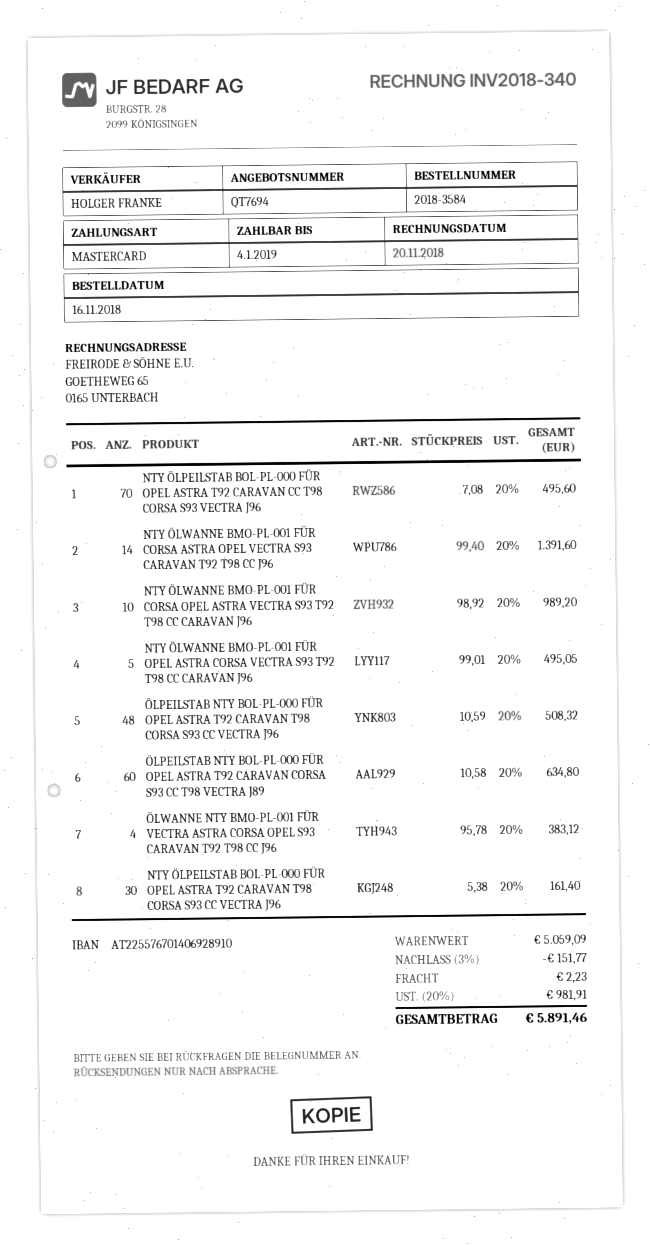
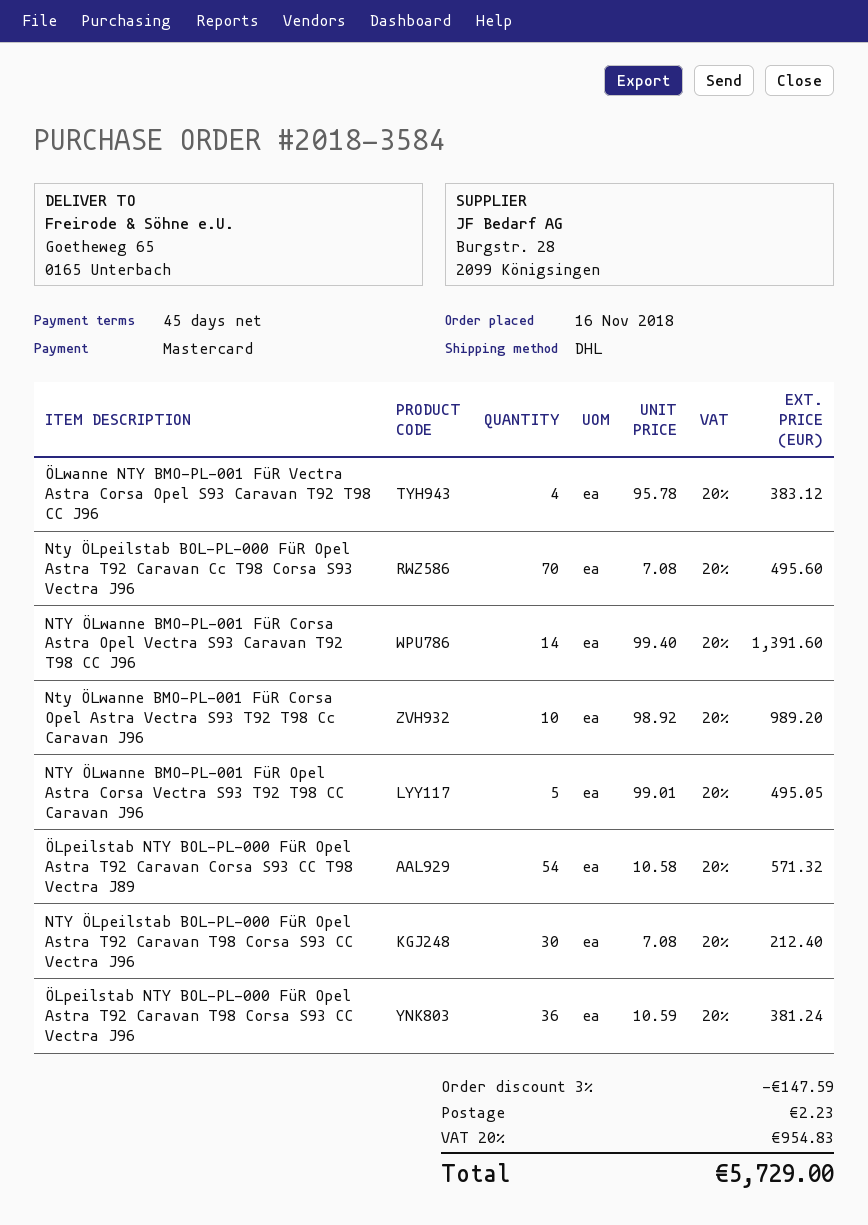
ÖLPEILSTAB NTY BOL-PL-000 FÜR OPEL ASTRA T92 CARAVAN T98 CORSA S93 CC VECTRA J96: 48 x 10.59 = 508.32 -> 36 x 10.59 = 381.24
ÖLPEILSTAB NTY BOL-PL-000 FÜR OPEL ASTRA T92 CARAVAN CORSA S93 CC T98 VECTRA J89: 60 x 10.58 = 634.80 -> 54 x 10.58 = 571.32
NTY ÖLPEILSTAB BOL-PL-000 FÜR OPEL ASTRA T92 CARAVAN T98 CORSA S93 CC VECTRA J96: 30 x 5.38 = 161.40 -> 30 x 7.08 = 212.40
discount: 3% = 151.77 -> 3% = 147.59
tax: 20% = 981.91 -> 20% = 954.83
total: 5891.46 -> 5729.00

